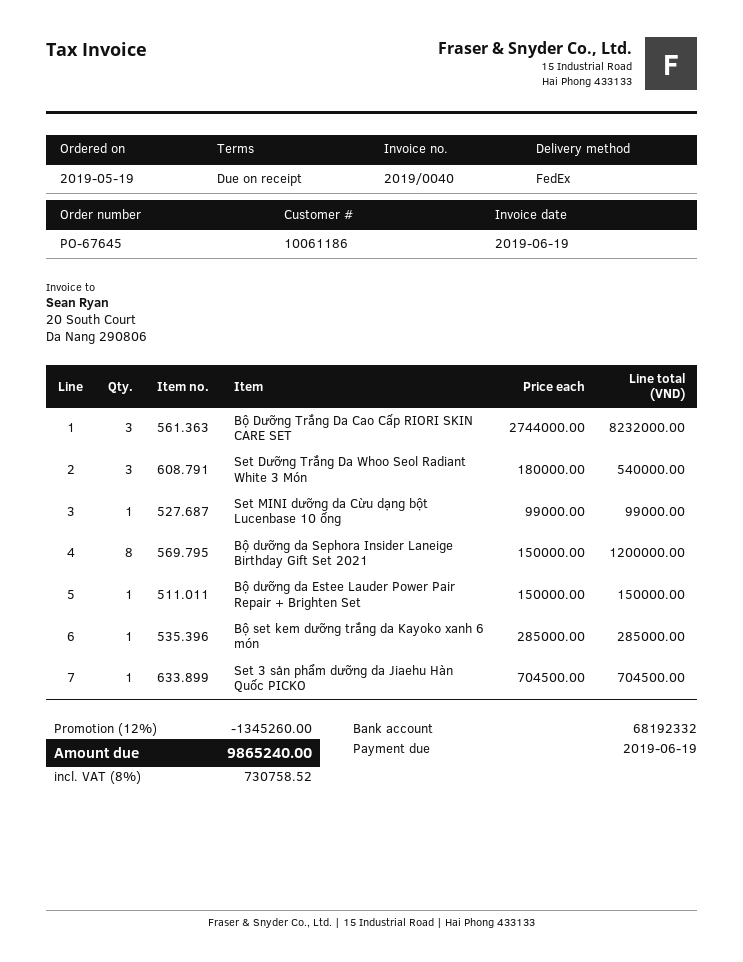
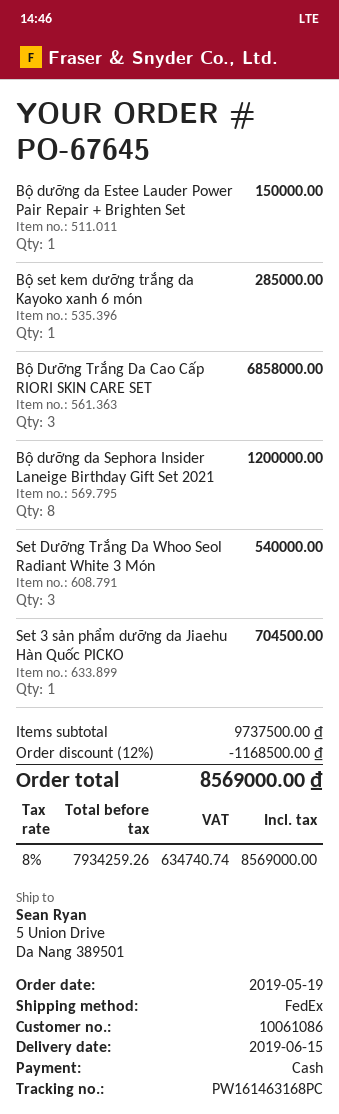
customer number: 10061186 -> 10061086
Bộ Dưỡng Trắng Da Cao Cấp RIORI SKIN CARE SET: 3 for 8232000.00 -> 3 for 6858000.00
Set MINI dưỡng da Cừu dạng bột Lucenbase 10 ống: 1 for 99000.00 -> none
discount: 12% = 1345260.00 -> 12% = 1168500.00
tax: 8% = 730758.52 -> 8% = 634740.74
total: 9865240.00 -> 8569000.00

